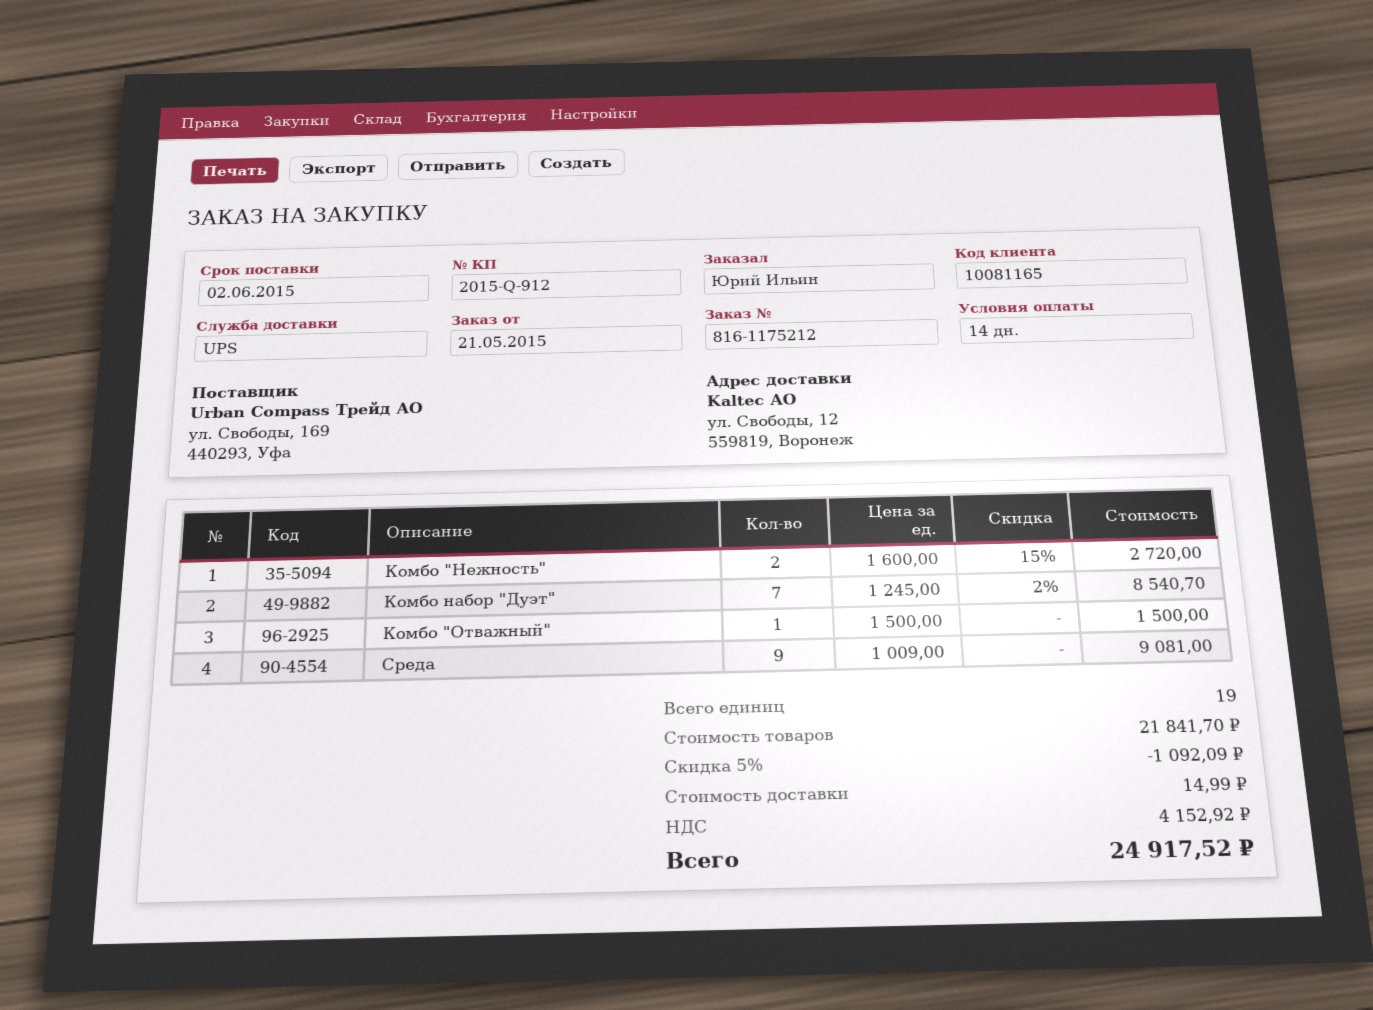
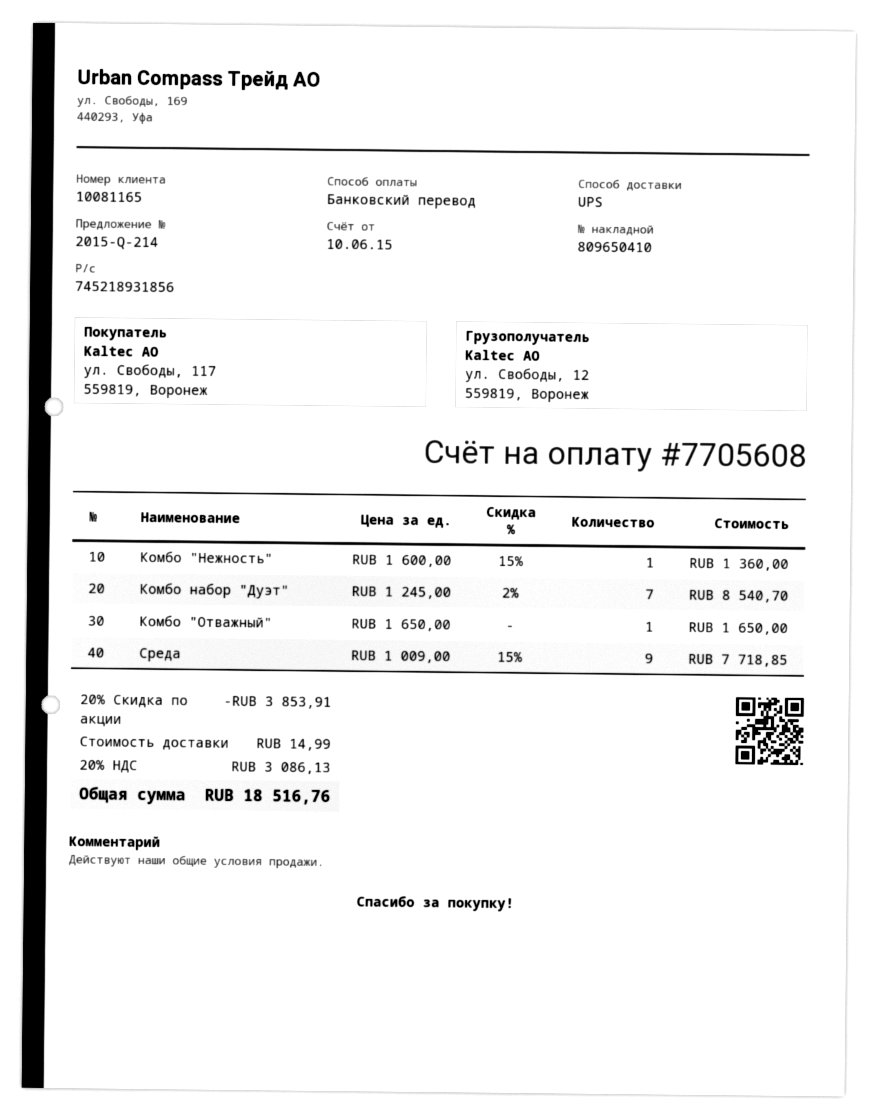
quote number: 2015-Q-912 -> 2015-Q-214
Комбо "Нежность": 2 x 1600.00 - 15% = 2720.00 -> 1 x 1600.00 - 15% = 1360.00
Комбо "Отважный": 1 x 1500.00 = 1500.00 -> 1 x 1650.00 = 1650.00
Среда: 9 x 1009.00 = 9081.00 -> 9 x 1009.00 - 15% = 7718.85
discount: 5% = 1092.09 -> 20% = 3853.91
tax: 4152.92 -> 3086.13
total: 24917.52 -> 18516.76

